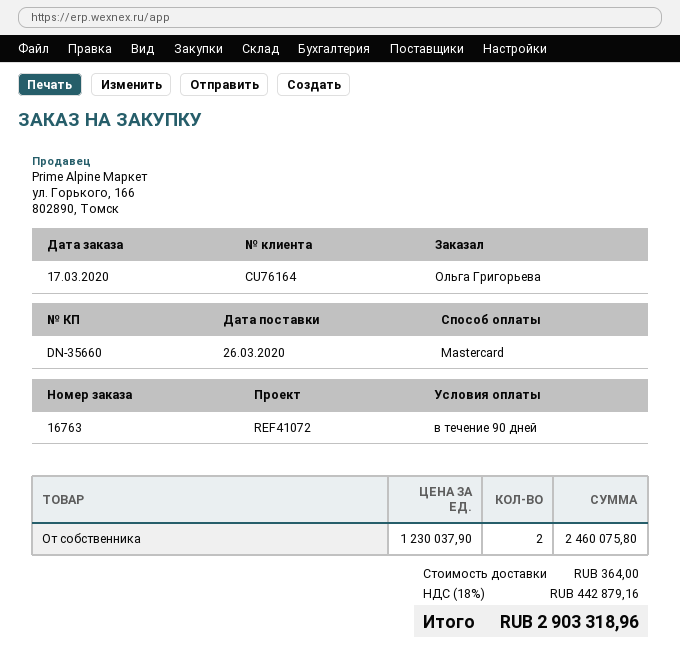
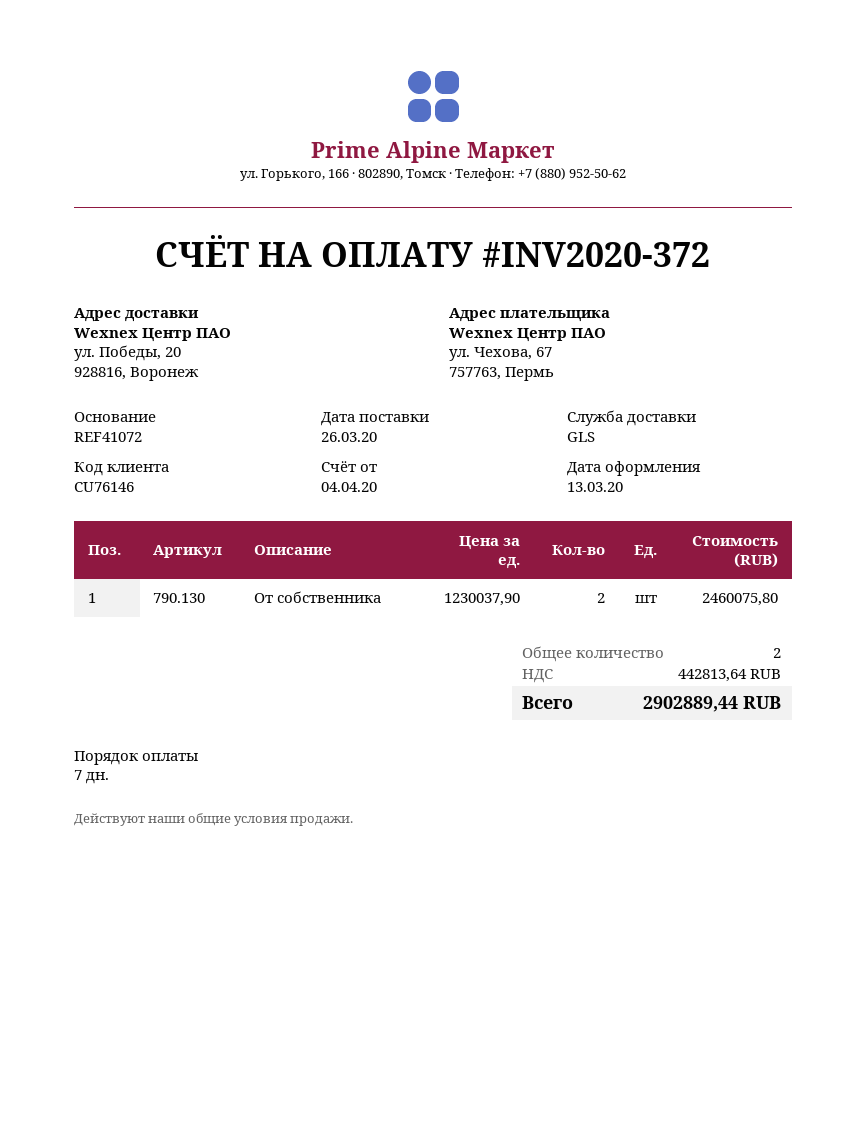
order date: 2020-03-17 -> 2020-03-13
payment terms: 90 days -> 7 days
customer number: CU76164 -> CU76146
shipping: 364.00 -> none
tax: 442879.16 -> 442813.64
total: 2903318.96 -> 2902889.44

